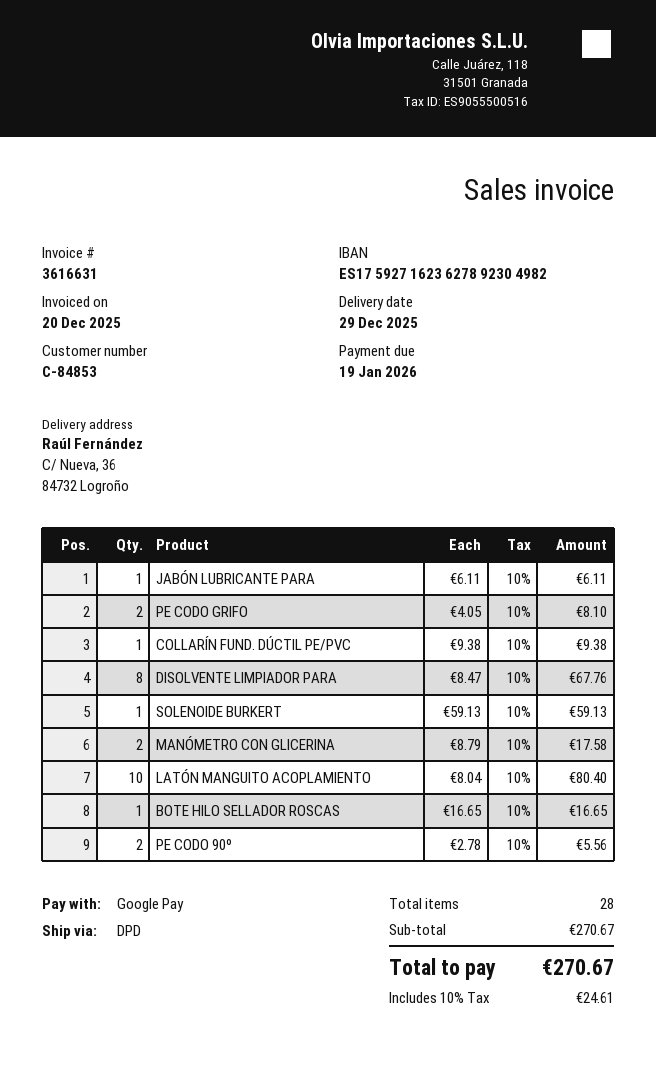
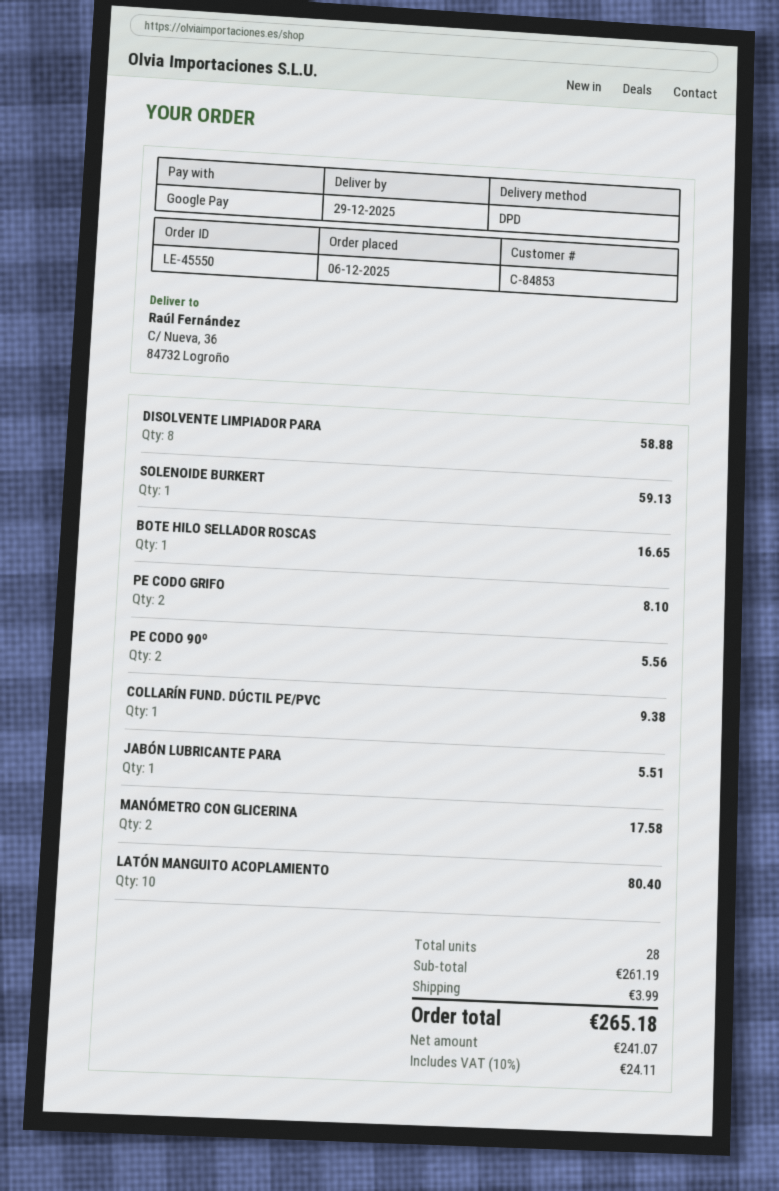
JABÓN LUBRICANTE PARA: 1 for 6.11 -> 1 for 5.51
DISOLVENTE LIMPIADOR PARA: 8 for 67.76 -> 8 for 58.88
subtotal: 270.67 -> 261.19
shipping: none -> 3.99
tax: 10% = 24.61 -> 10% = 24.11
total: 270.67 -> 265.18

